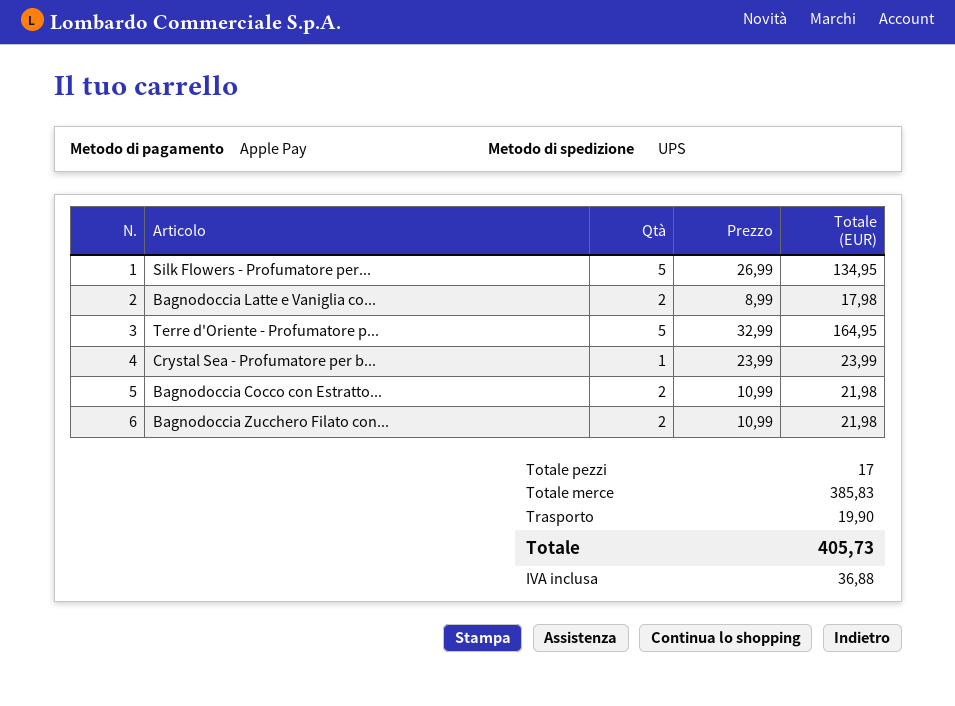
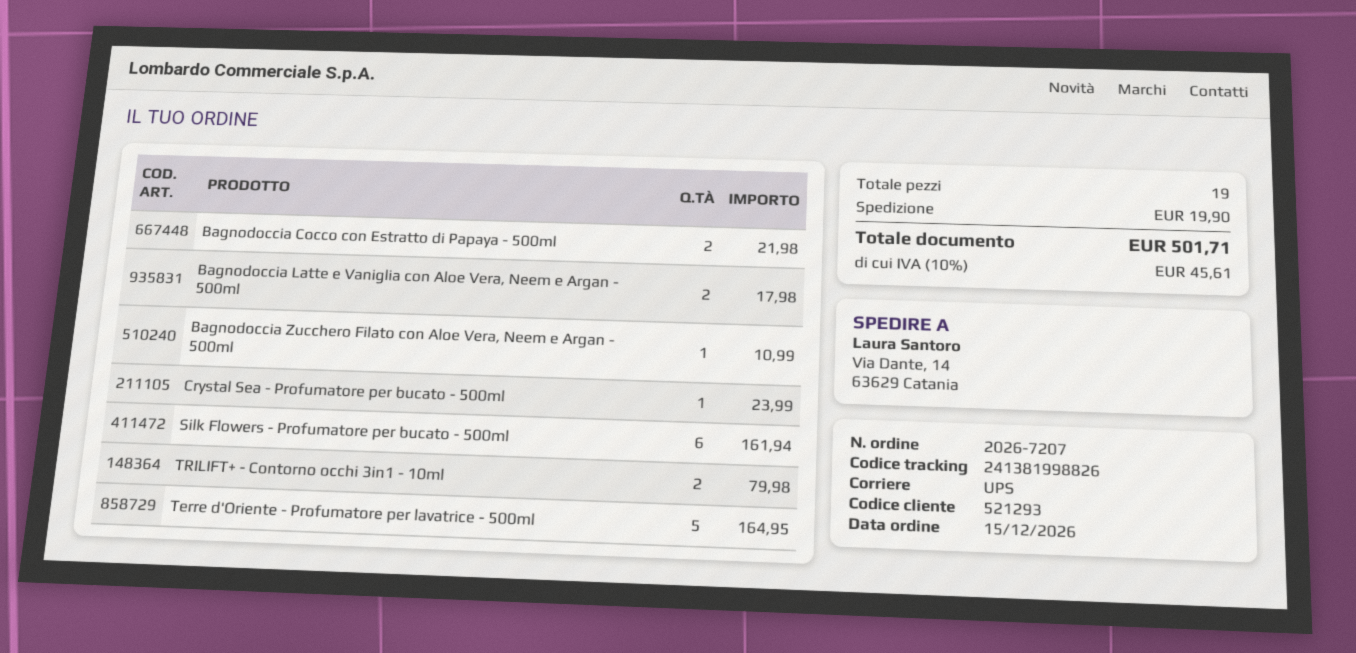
Silk Flowers - Profumatore per...: 5 for 134.95 -> 6 for 161.94
Bagnodoccia Zucchero Filato con...: 2 for 21.98 -> 1 for 10.99
TRILIFT+ - Contorno occhi 3in1 - 10ml: none -> 2 for 79.98
total quantity: 17 -> 19
tax: 36.88 -> 45.61
total: 405.73 -> 501.71

